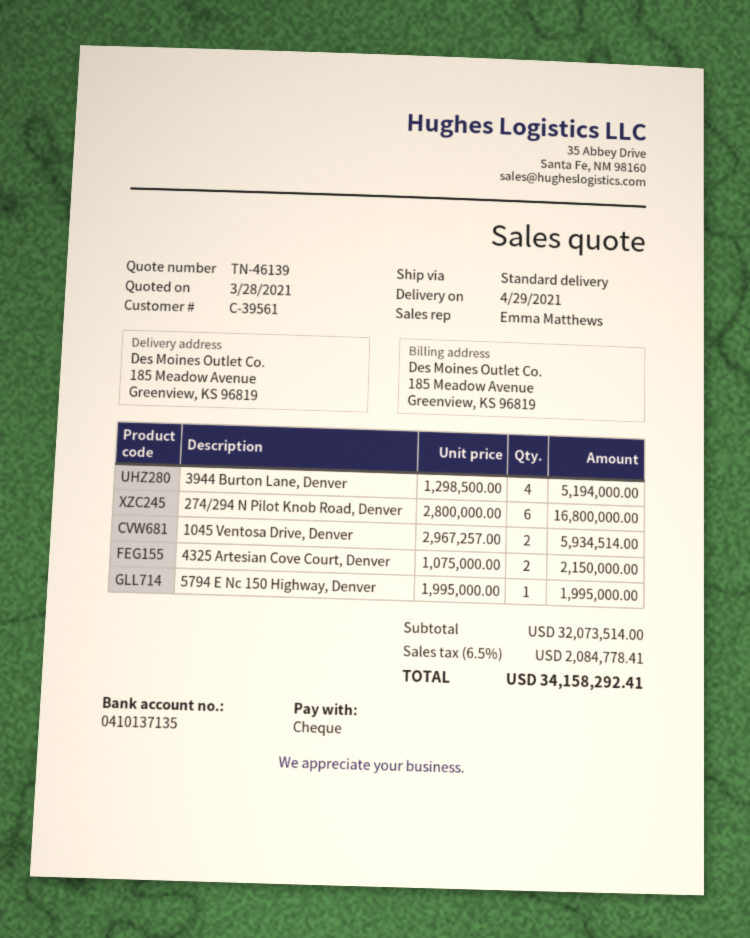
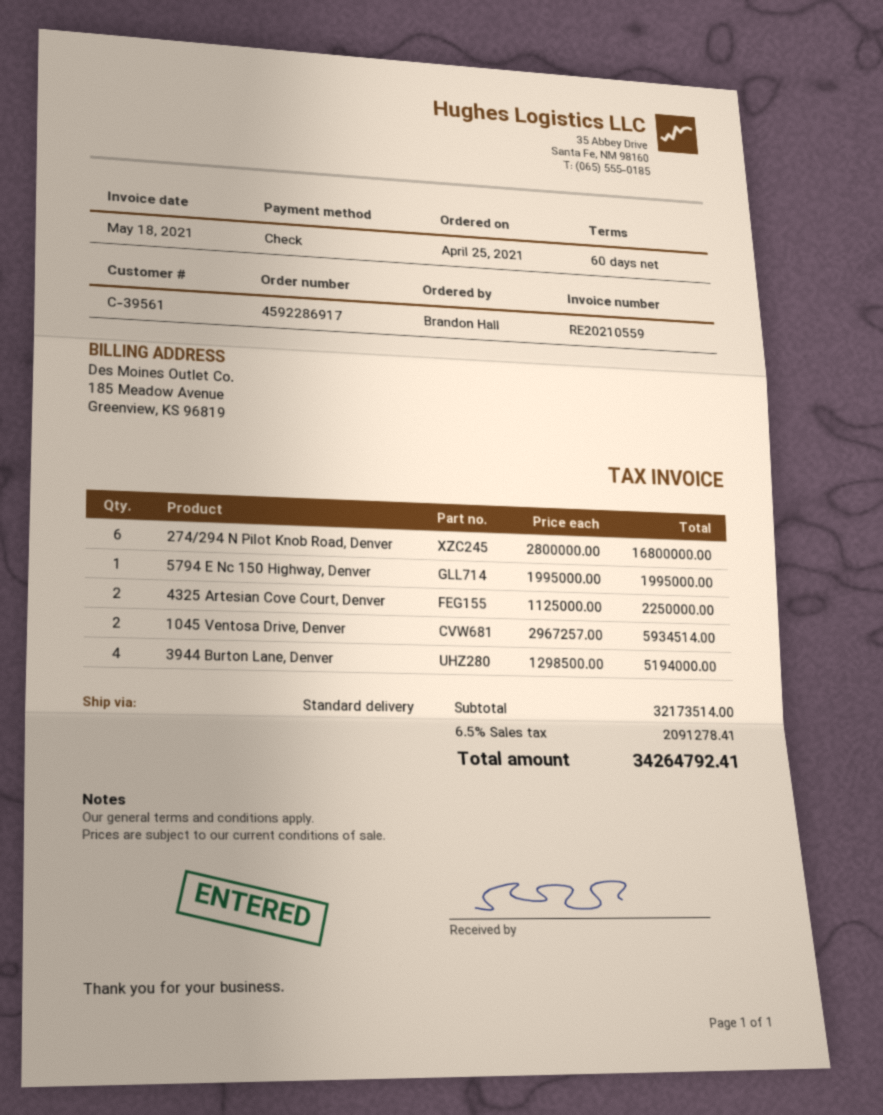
4325 Artesian Cove Court, Denver: 2 x 1075000.00 = 2150000.00 -> 2 x 1125000.00 = 2250000.00
subtotal: 32073514.00 -> 32173514.00
tax: 6.5% = 2084778.41 -> 6.5% = 2091278.41
total: 34158292.41 -> 34264792.41

